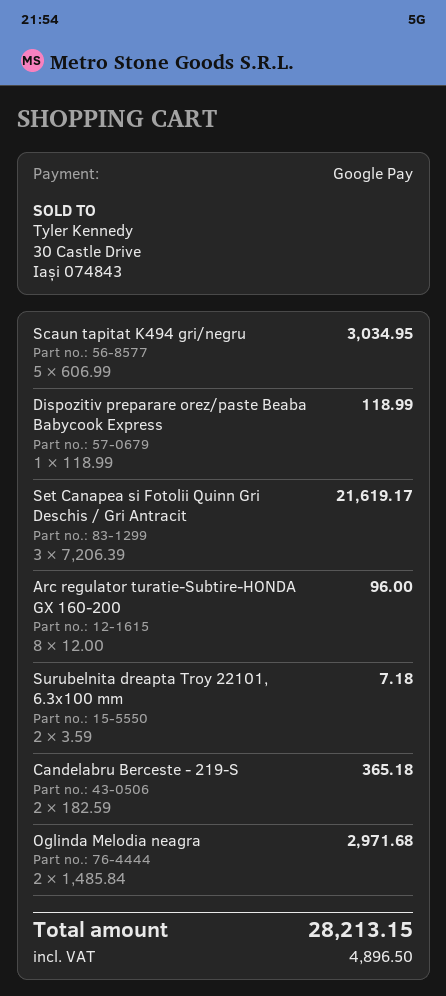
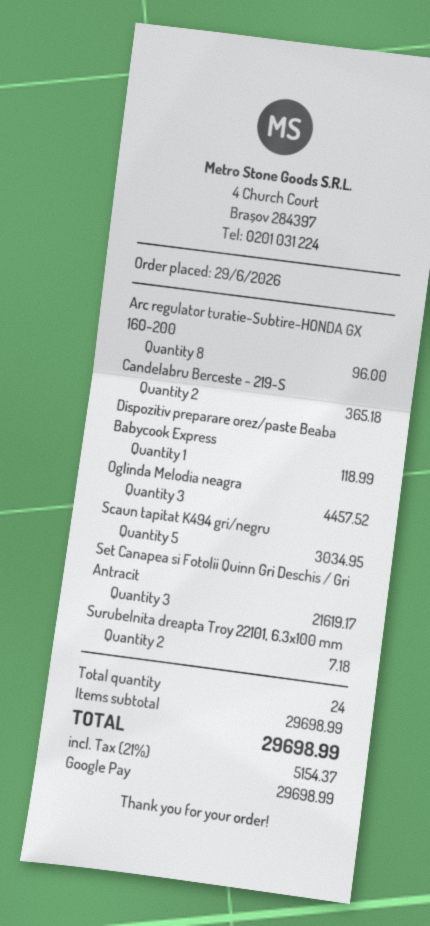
Oglinda Melodia neagra: 2 for 2971.68 -> 3 for 4457.52
tax: 4896.50 -> 5154.37
total: 28213.15 -> 29698.99

